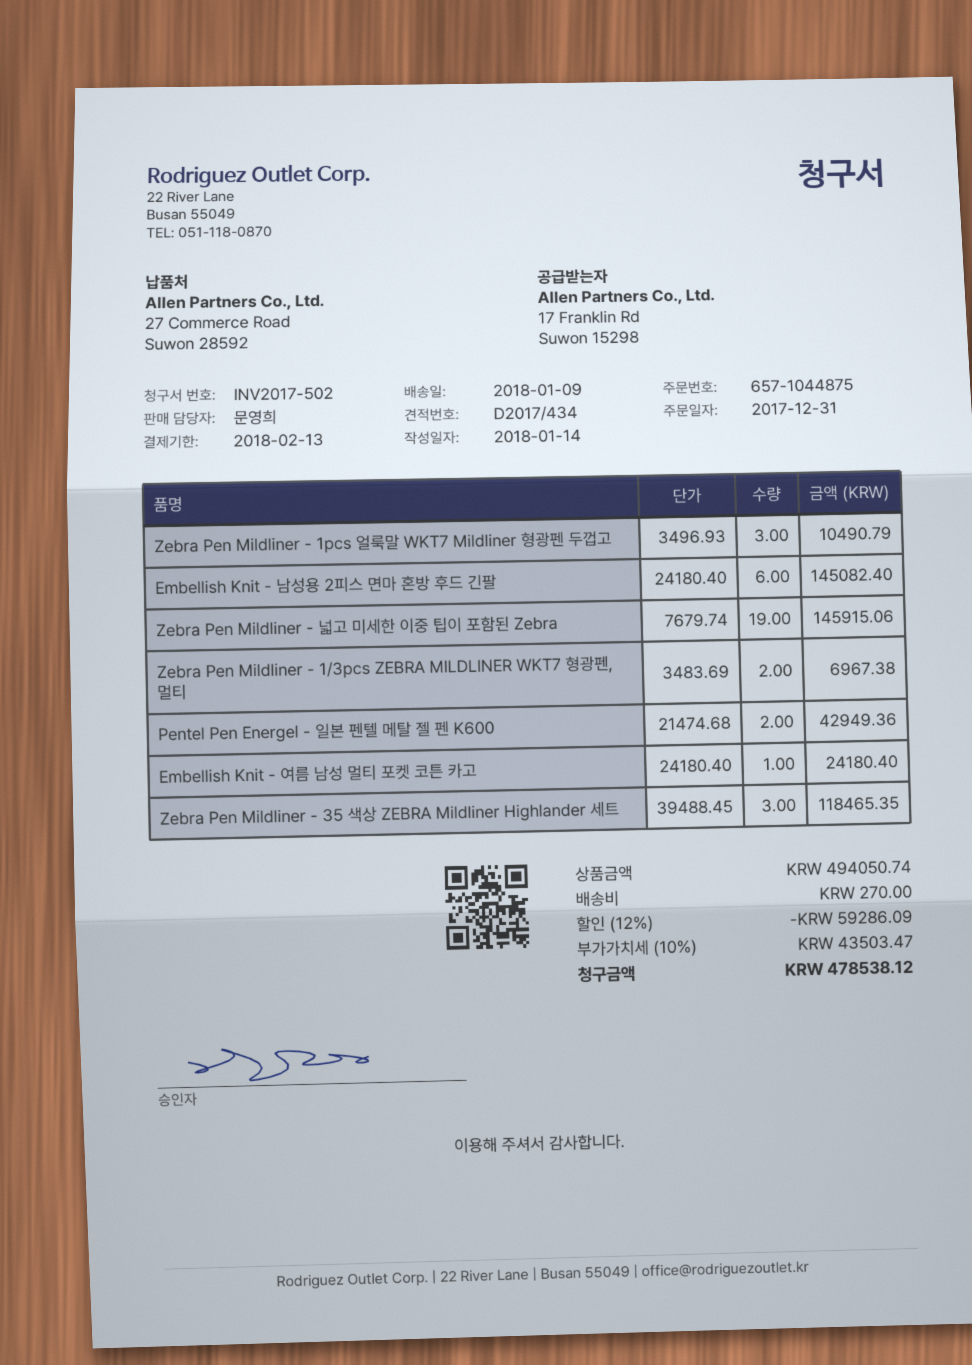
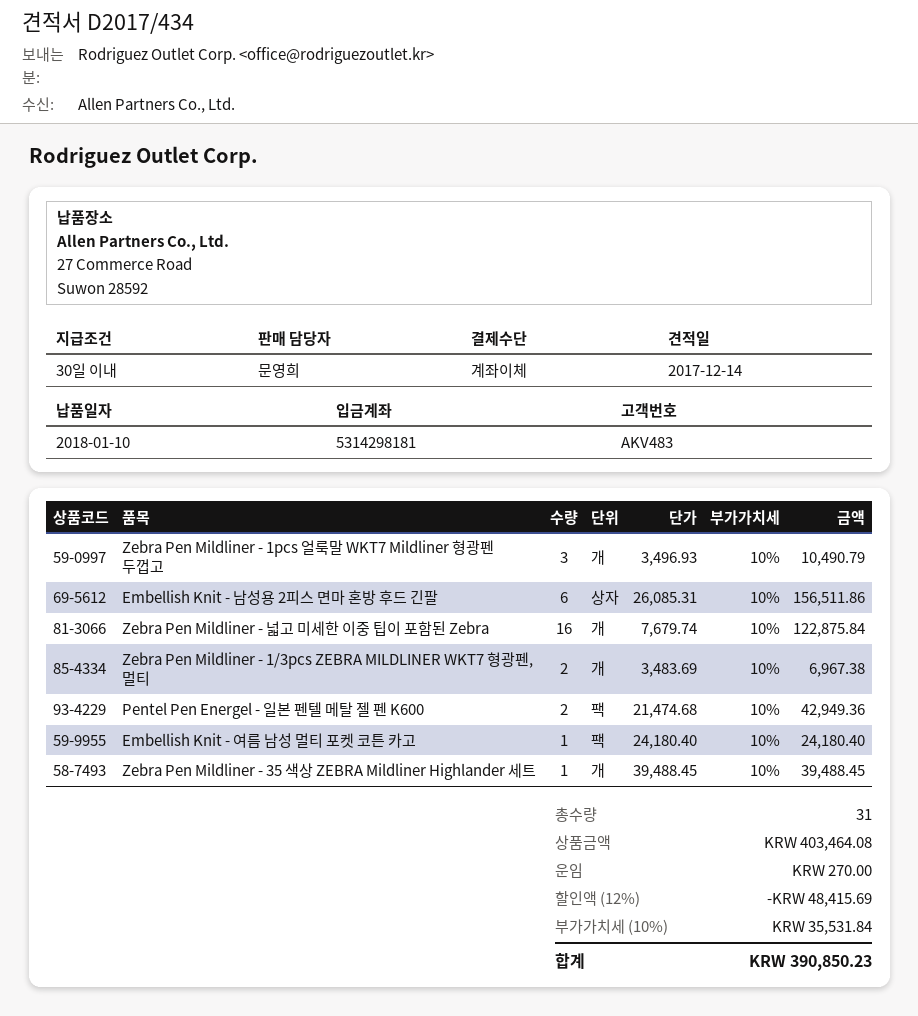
delivery date: 2018-01-09 -> 2018-01-10
Embellish Knit - 남성용 2피스 면마 혼방 후드 긴팔: 6 x 24180.40 = 145082.40 -> 6 x 26085.31 = 156511.86
Zebra Pen Mildliner - 넓고 미세한 이중 팁이 포함된 Zebra: 19 x 7679.74 = 145915.06 -> 16 x 7679.74 = 122875.84
Zebra Pen Mildliner - 35 색상 ZEBRA Mildliner Highlander 세트: 3 x 39488.45 = 118465.35 -> 1 x 39488.45 = 39488.45
subtotal: 494050.74 -> 403464.08
discount: 12% = 59286.09 -> 12% = 48415.69
tax: 10% = 43503.47 -> 10% = 35531.84
total: 478538.12 -> 390850.23

